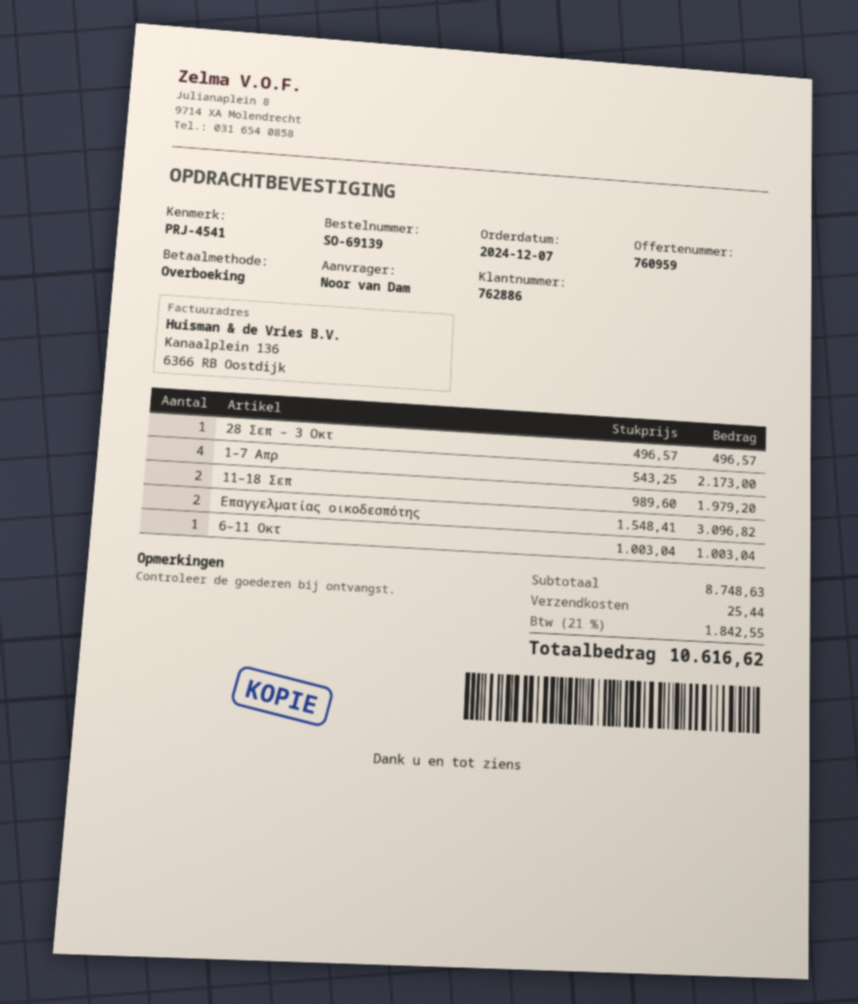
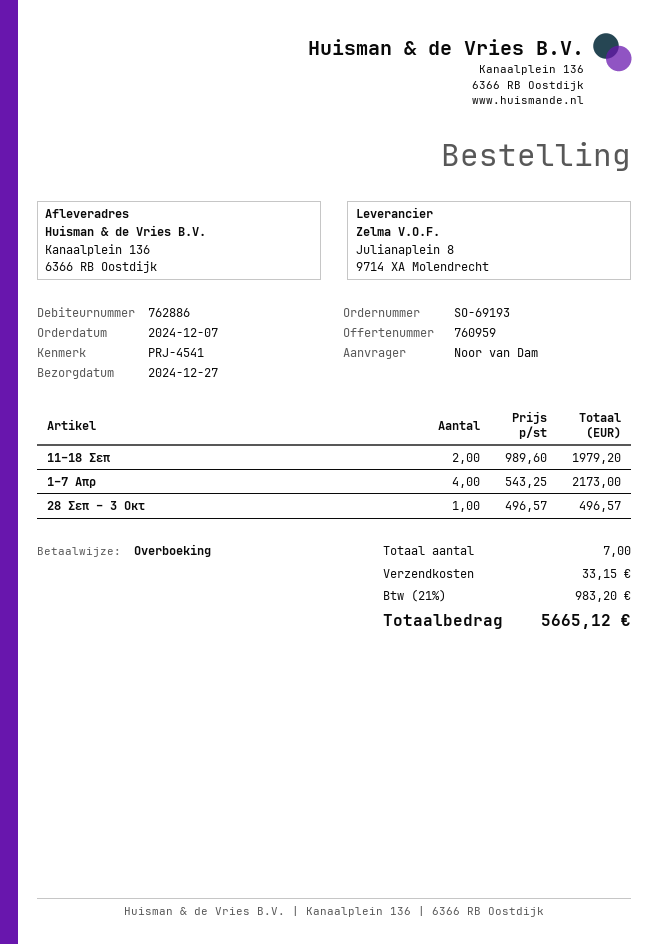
order number: SO-69139 -> SO-69193
Επαγγελματίας οικοδεσπότης: 2 x 1548.41 = 3096.82 -> none
6–11 Οκτ: 1 x 1003.04 = 1003.04 -> none
shipping: 25.44 -> 33.15
tax: 21% = 1842.55 -> 21% = 983.20
total: 10616.62 -> 5665.12

